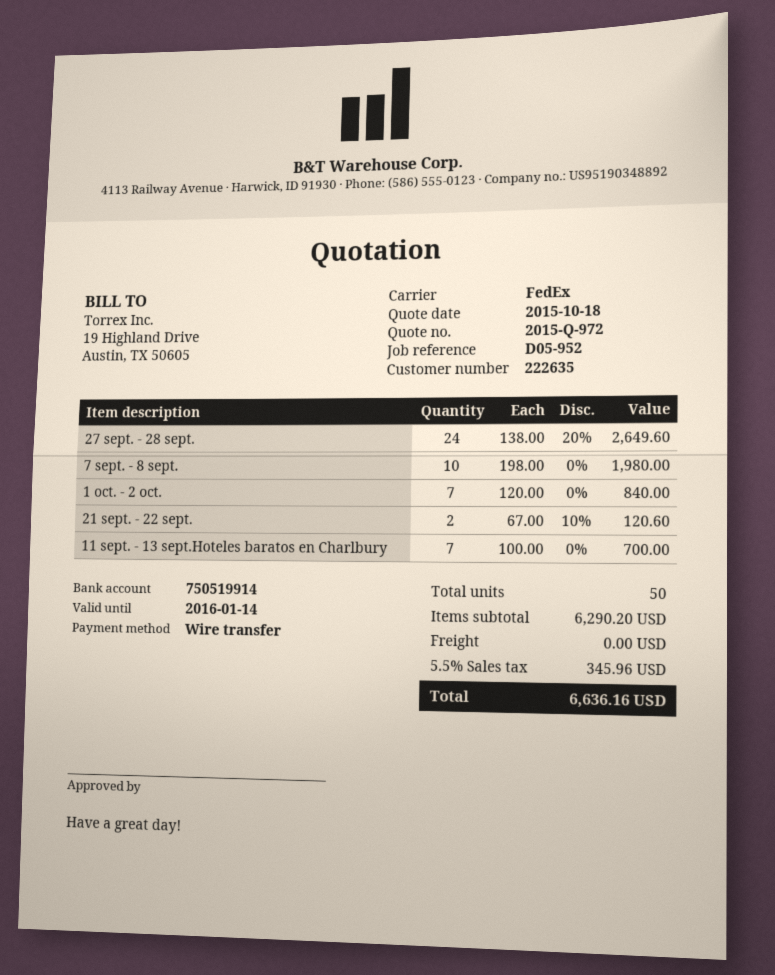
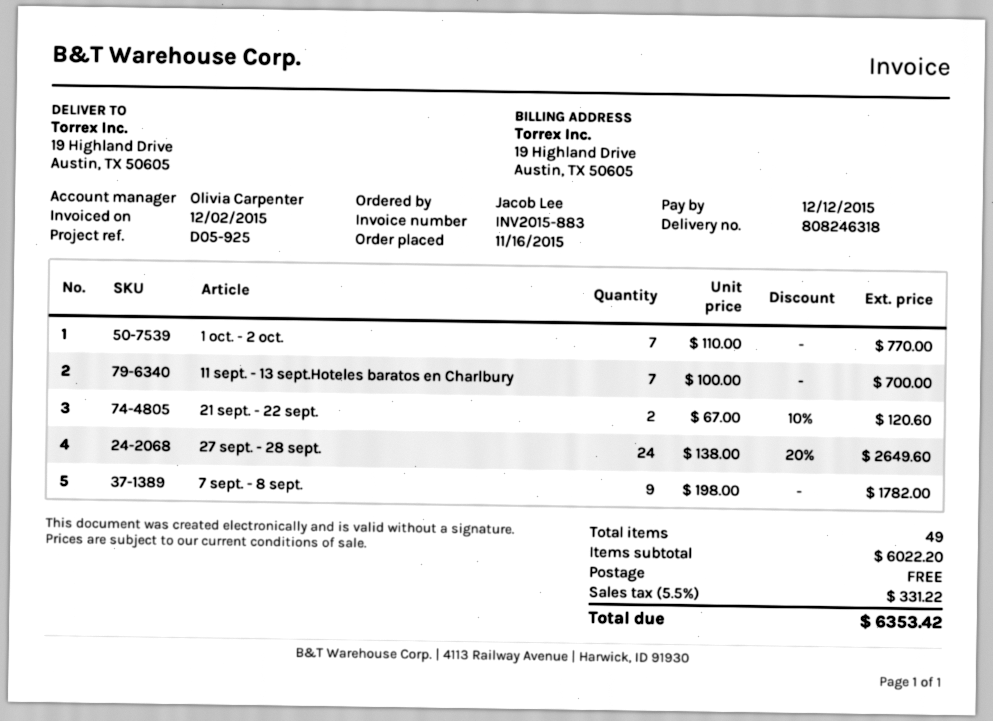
reference: D05-952 -> D05-925
7 sept. - 8 sept.: 10 x 198.00 = 1980.00 -> 9 x 198.00 = 1782.00
1 oct. - 2 oct.: 7 x 120.00 = 840.00 -> 7 x 110.00 = 770.00
total quantity: 50 -> 49
subtotal: 6290.20 -> 6022.20
tax: 5.5% = 345.96 -> 5.5% = 331.22
total: 6636.16 -> 6353.42

